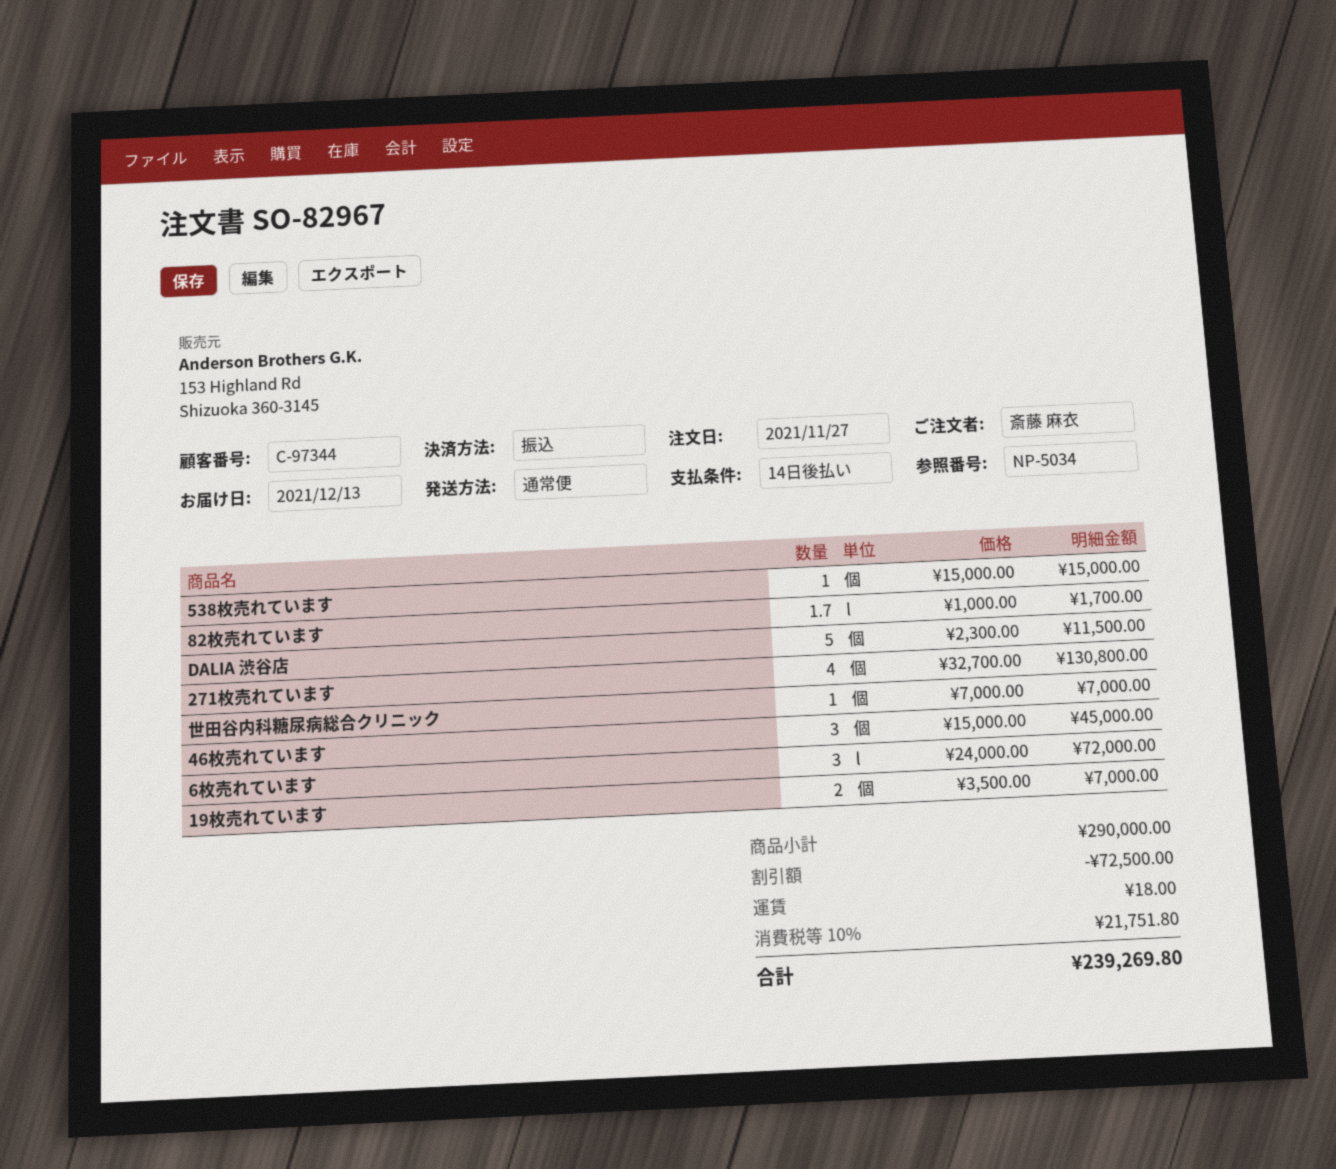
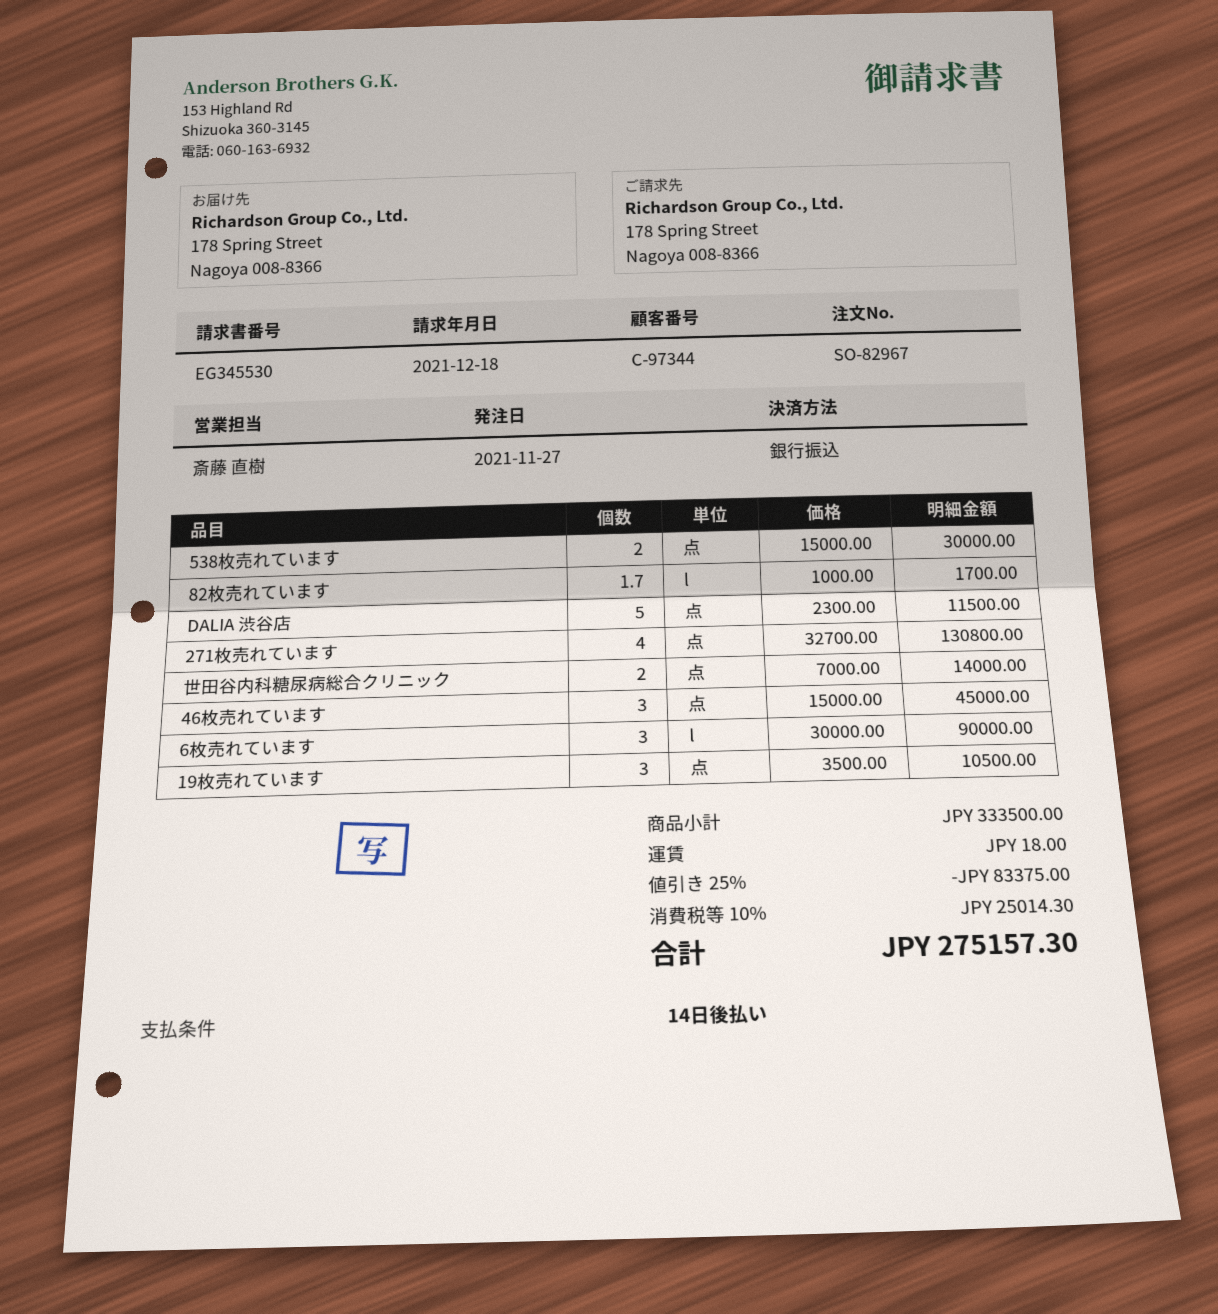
538枚売れています: 1 x 15000.00 = 15000.00 -> 2 x 15000.00 = 30000.00
世田谷内科糖尿病総合クリニック: 1 x 7000.00 = 7000.00 -> 2 x 7000.00 = 14000.00
6枚売れています: 3 x 24000.00 = 72000.00 -> 3 x 30000.00 = 90000.00
19枚売れています: 2 x 3500.00 = 7000.00 -> 3 x 3500.00 = 10500.00
subtotal: 290000.00 -> 333500.00
discount: 72500.00 -> 83375.00
tax: 10% = 21751.80 -> 10% = 25014.30
total: 239269.80 -> 275157.30

